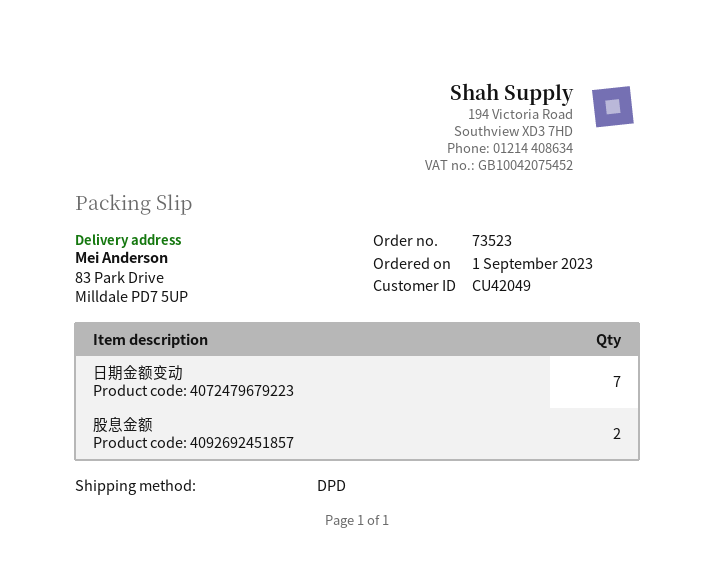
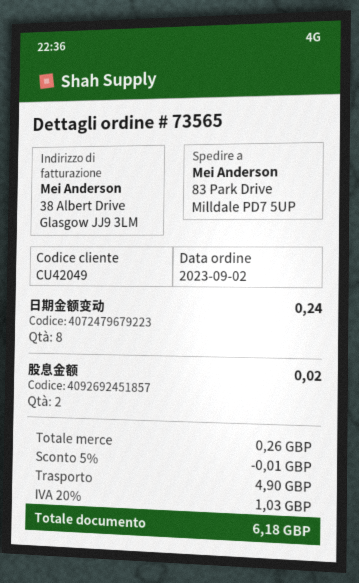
order number: 73523 -> 73565
order date: 2023-09-01 -> 2023-09-02
日期金额变动: 7 -> 8

